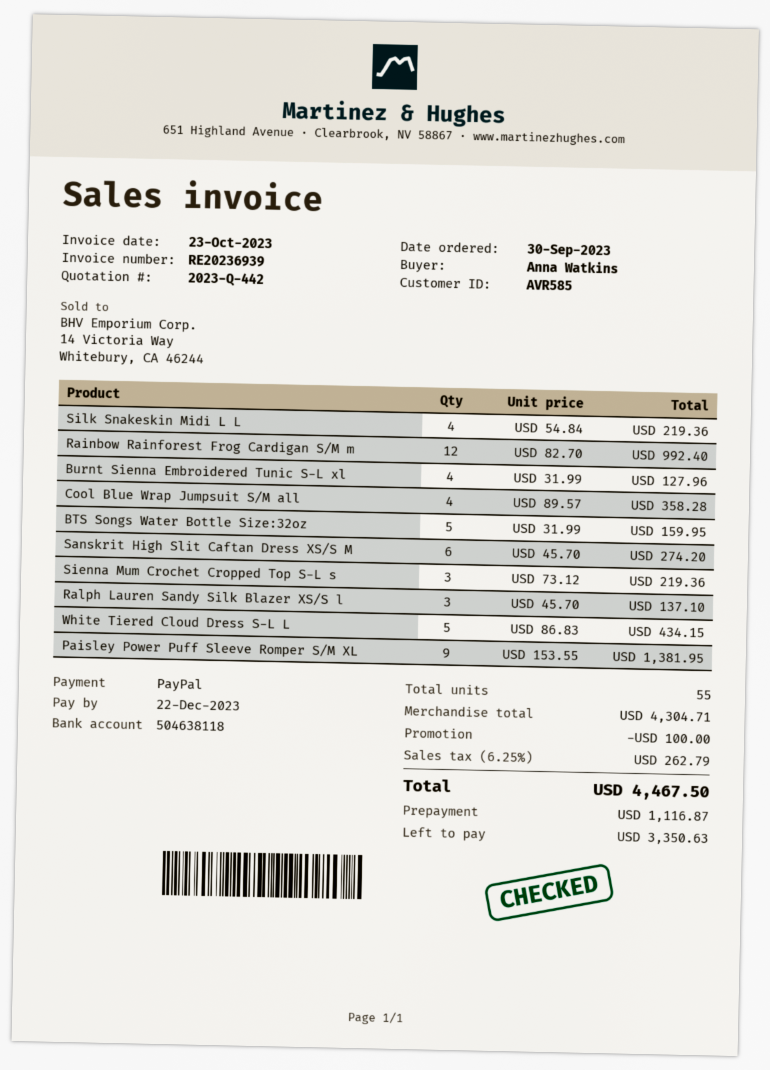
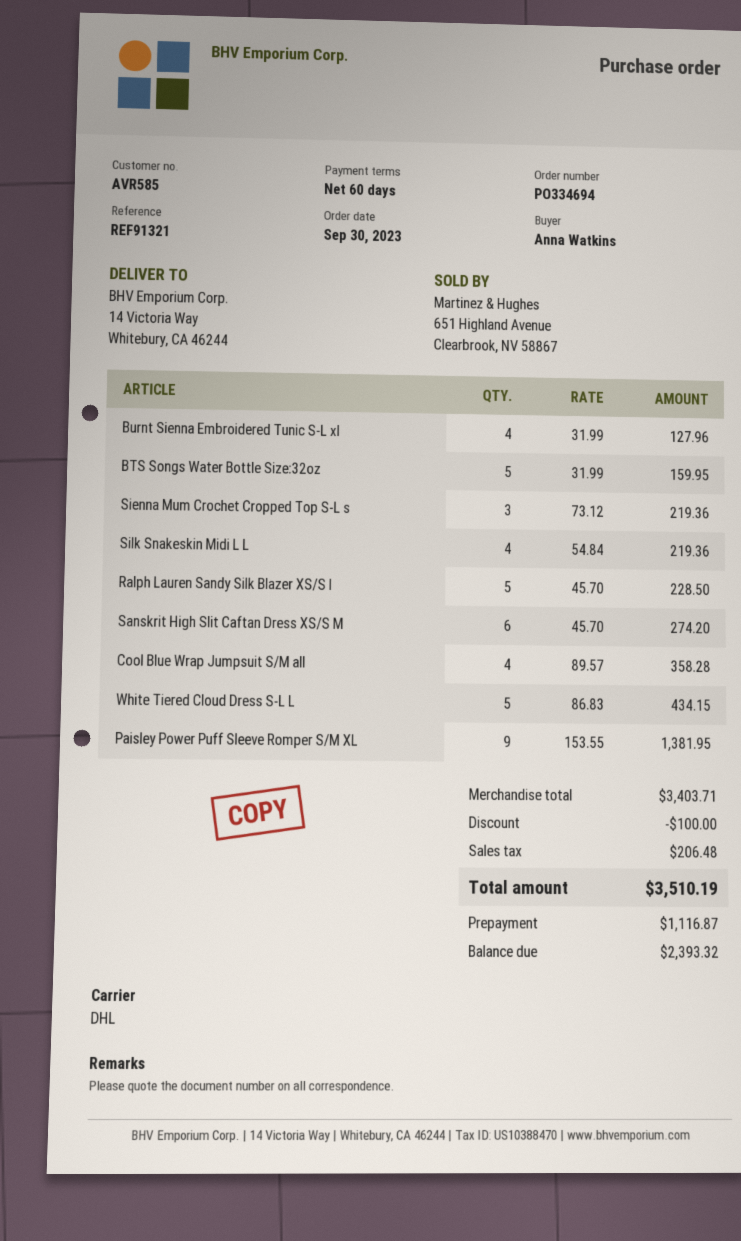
Rainbow Rainforest Frog Cardigan S/M m: 12 x 82.70 = 992.40 -> none
Ralph Lauren Sandy Silk Blazer XS/S l: 3 x 45.70 = 137.10 -> 5 x 45.70 = 228.50
subtotal: 4304.71 -> 3403.71
tax: 262.79 -> 206.48
total: 4467.50 -> 3510.19
balance: 3350.63 -> 2393.32

